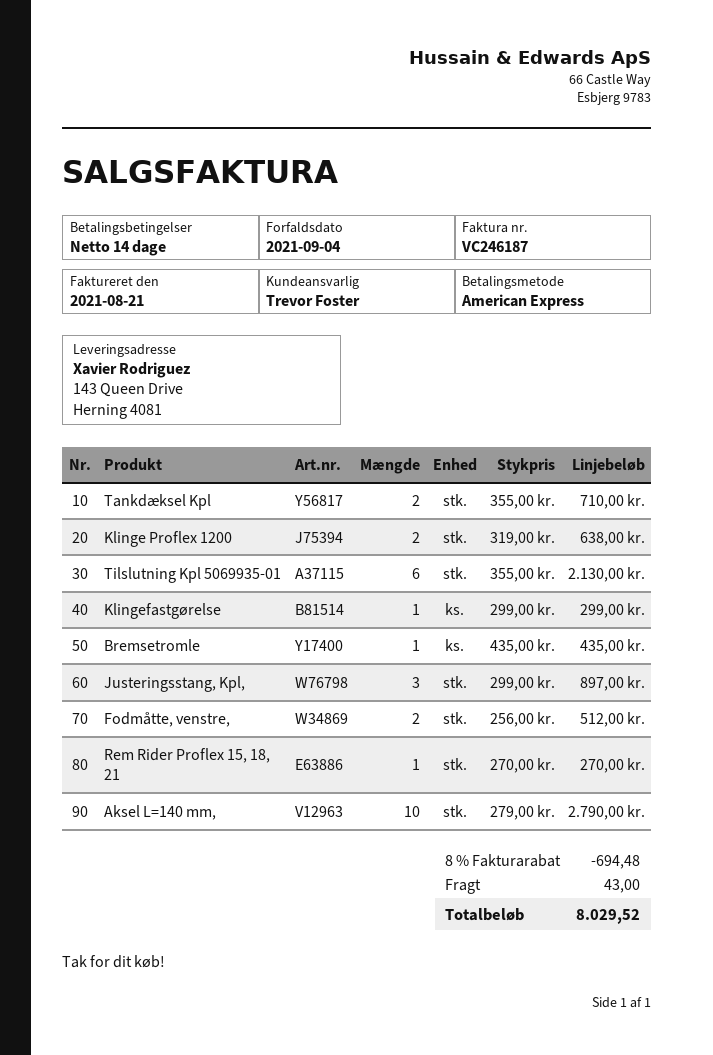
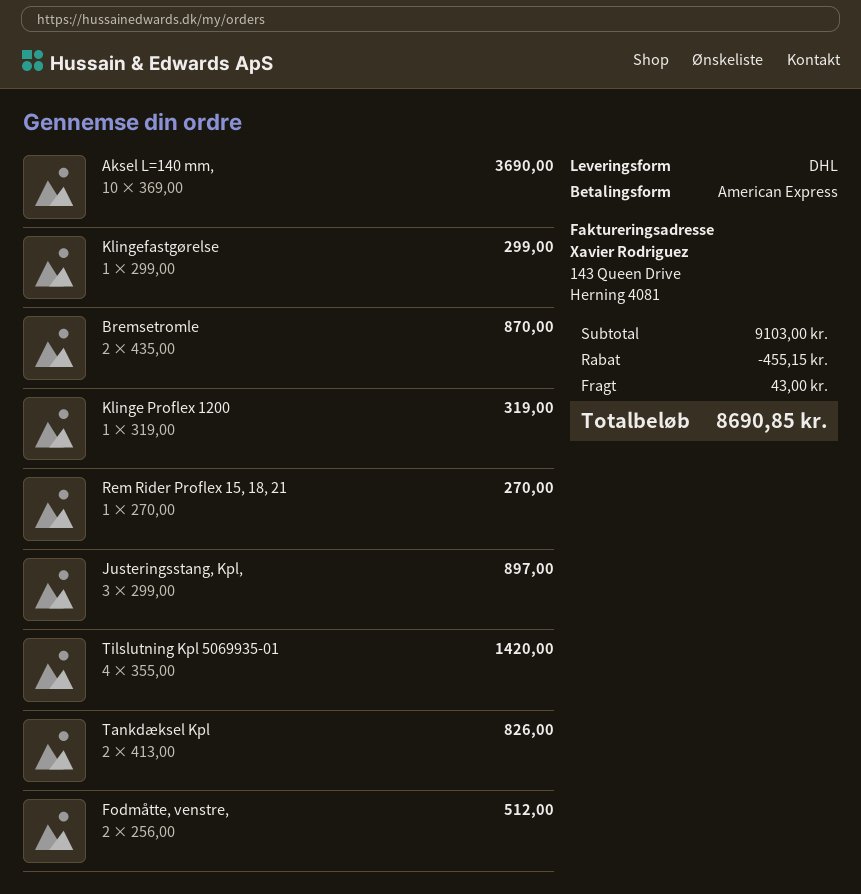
Tankdæksel Kpl: 2 x 355.00 = 710.00 -> 2 x 413.00 = 826.00
Klinge Proflex 1200: 2 x 319.00 = 638.00 -> 1 x 319.00 = 319.00
Tilslutning Kpl 5069935-01: 6 x 355.00 = 2130.00 -> 4 x 355.00 = 1420.00
Bremsetromle: 1 x 435.00 = 435.00 -> 2 x 435.00 = 870.00
Aksel L=140 mm,: 10 x 279.00 = 2790.00 -> 10 x 369.00 = 3690.00
discount: 694.48 -> 455.15
total: 8029.52 -> 8690.85

